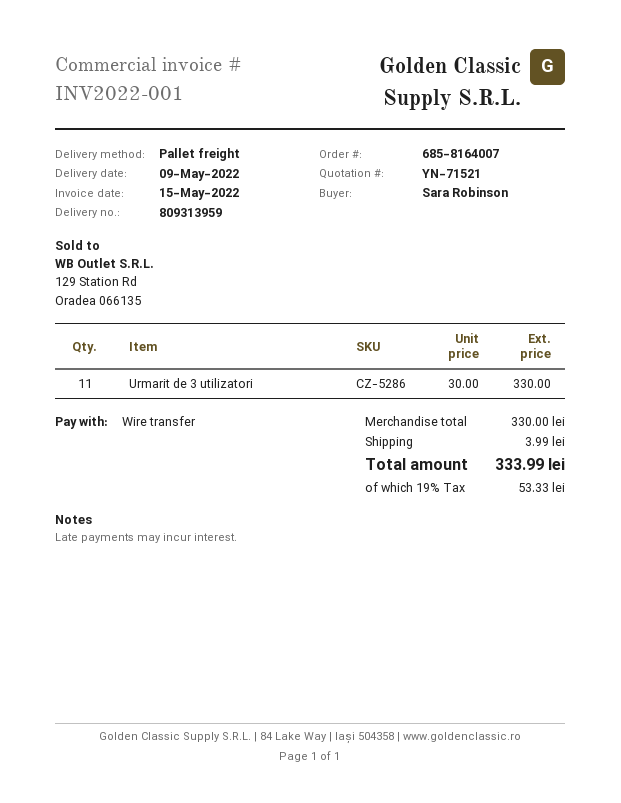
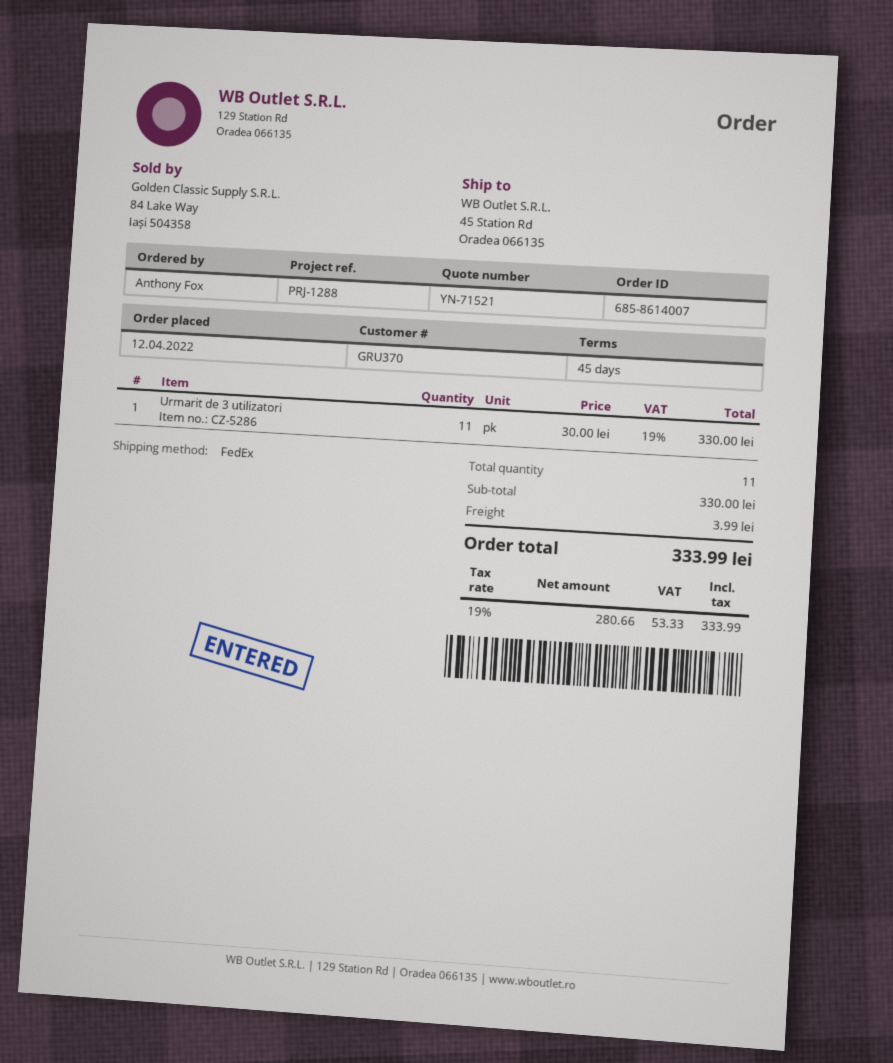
order number: 685-8164007 -> 685-8614007
ordered by: Sara Robinson -> Anthony Fox
shipping method: pallet freight -> FedEx

